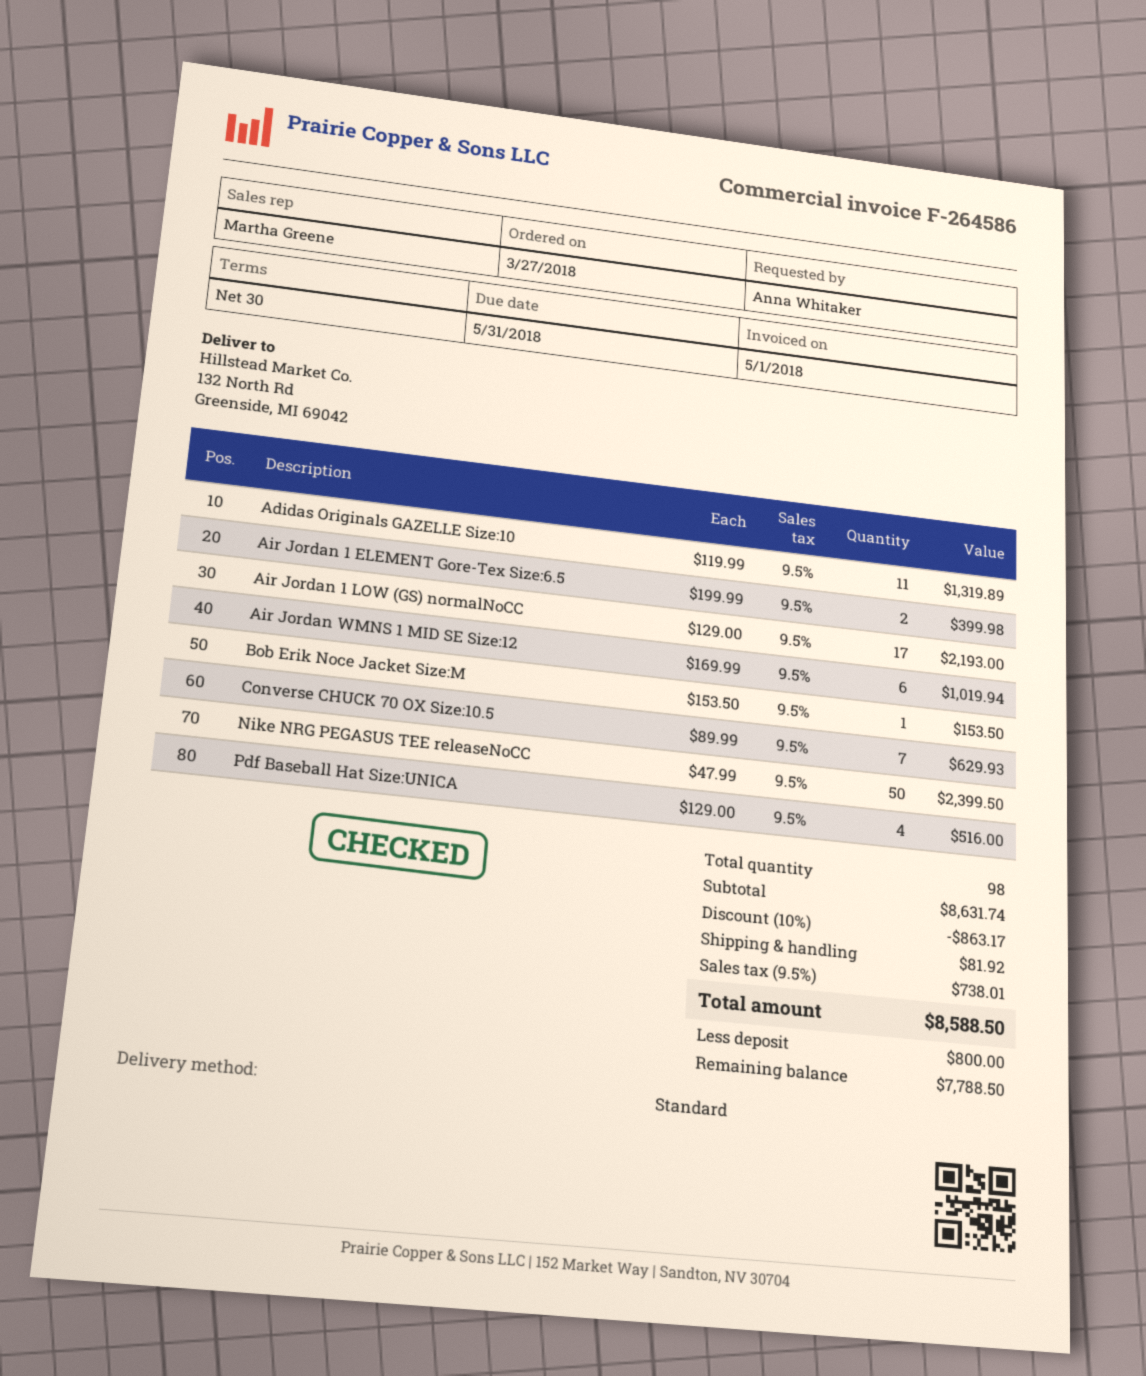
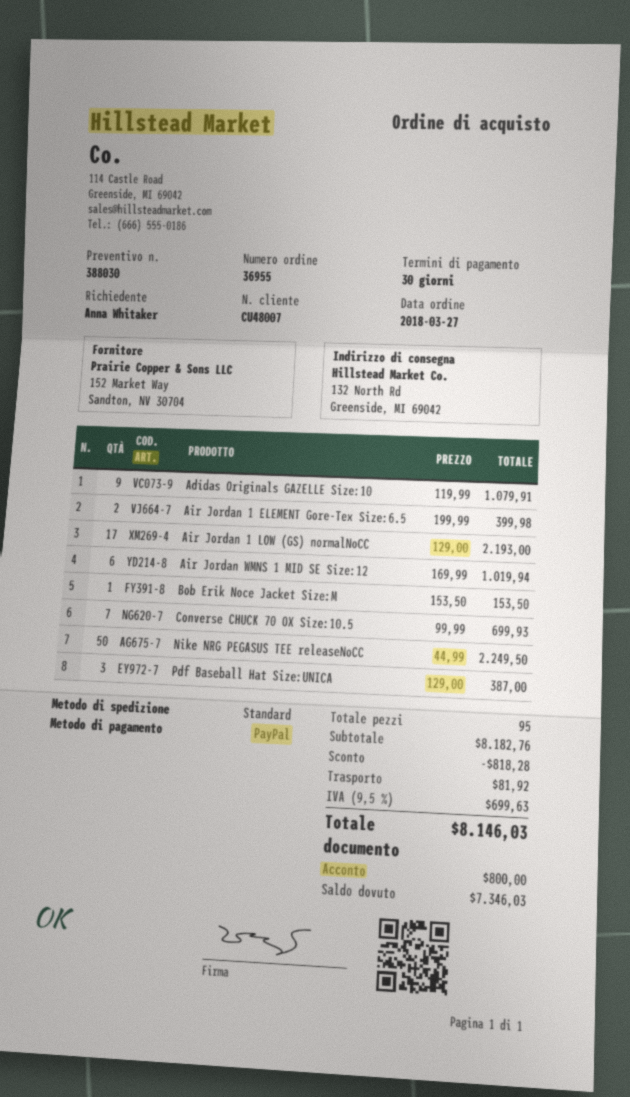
Adidas Originals GAZELLE Size:10: 11 x 119.99 = 1319.89 -> 9 x 119.99 = 1079.91
Converse CHUCK 70 OX Size:10.5: 7 x 89.99 = 629.93 -> 7 x 99.99 = 699.93
Nike NRG PEGASUS TEE releaseNoCC: 50 x 47.99 = 2399.50 -> 50 x 44.99 = 2249.50
Pdf Baseball Hat Size:UNICA: 4 x 129.00 = 516.00 -> 3 x 129.00 = 387.00
total quantity: 98 -> 95
subtotal: 8631.74 -> 8182.76
discount: 863.17 -> 818.28
tax: 9.5% = 738.01 -> 9.5% = 699.63
total: 8588.50 -> 8146.03
balance: 7788.50 -> 7346.03

